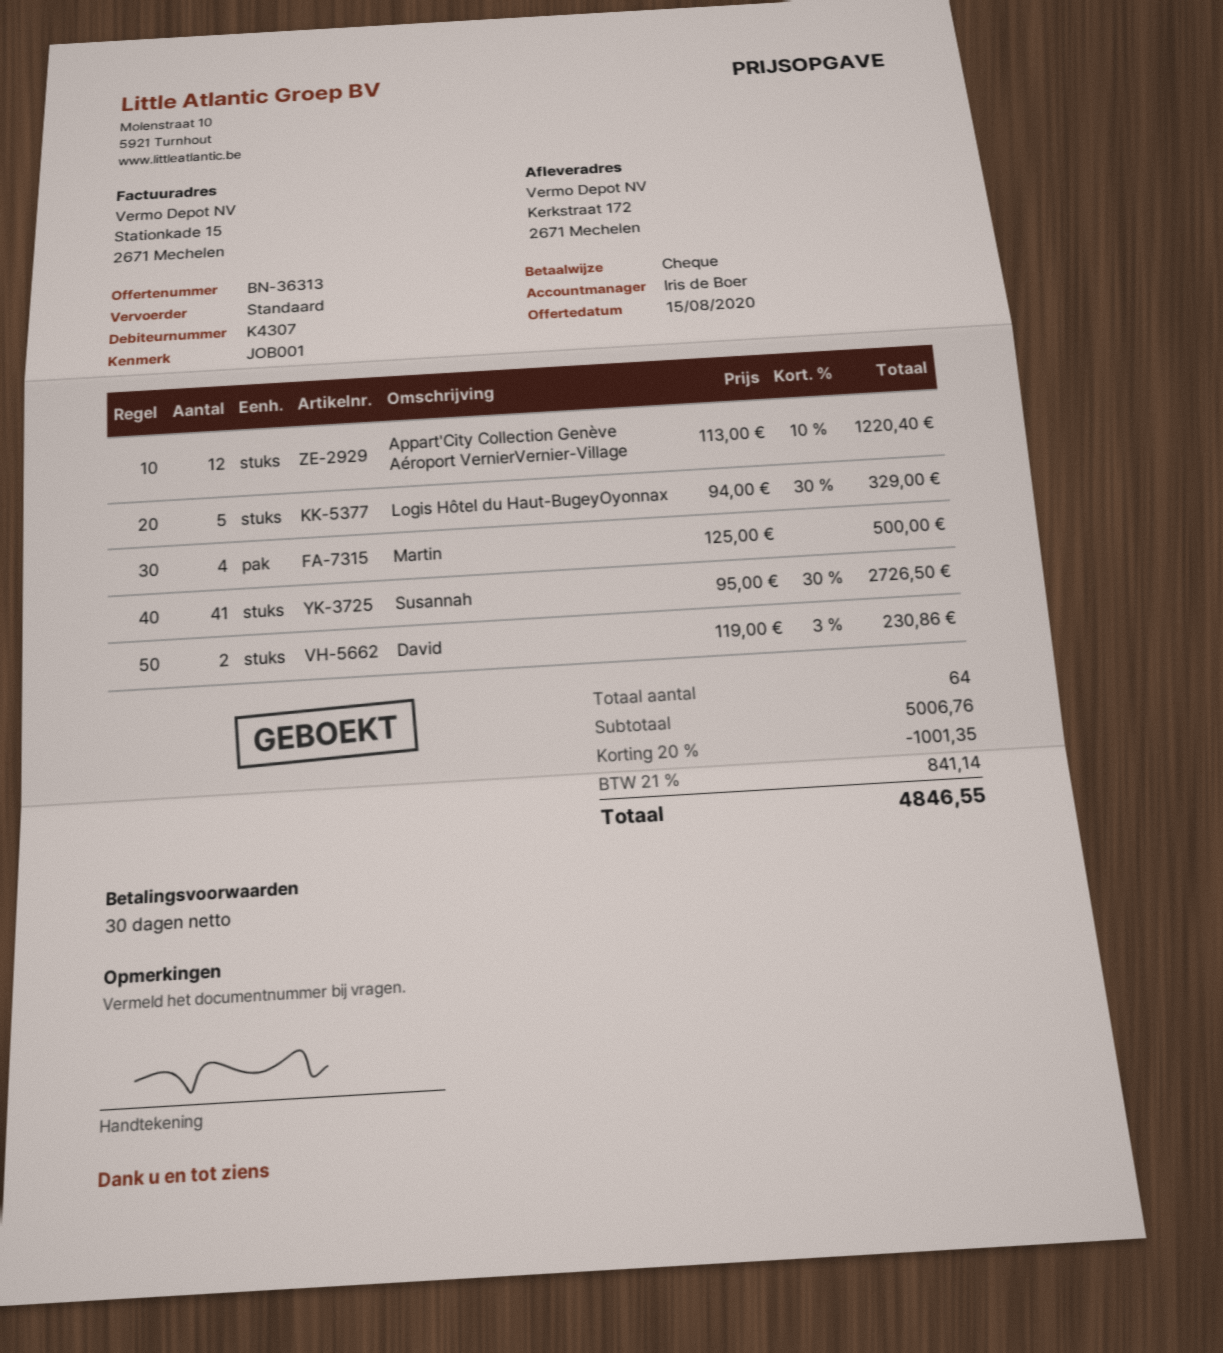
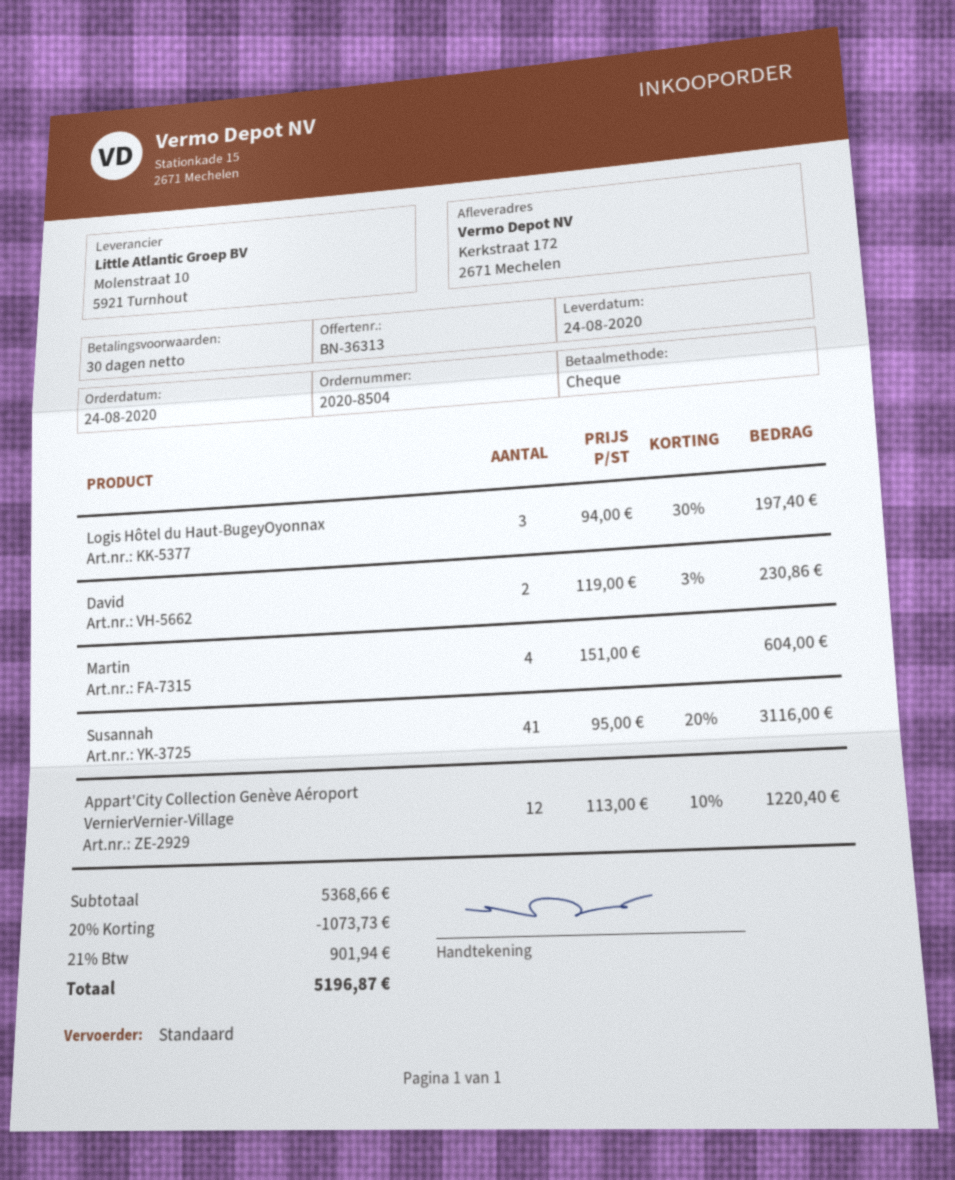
Logis Hôtel du Haut-BugeyOyonnax: 5 x 94.00 - 30% = 329.00 -> 3 x 94.00 - 30% = 197.40
Martin: 4 x 125.00 = 500.00 -> 4 x 151.00 = 604.00
Susannah: 41 x 95.00 - 30% = 2726.50 -> 41 x 95.00 - 20% = 3116.00
subtotal: 5006.76 -> 5368.66
discount: 20% = 1001.35 -> 20% = 1073.73
tax: 21% = 841.14 -> 21% = 901.94
total: 4846.55 -> 5196.87

